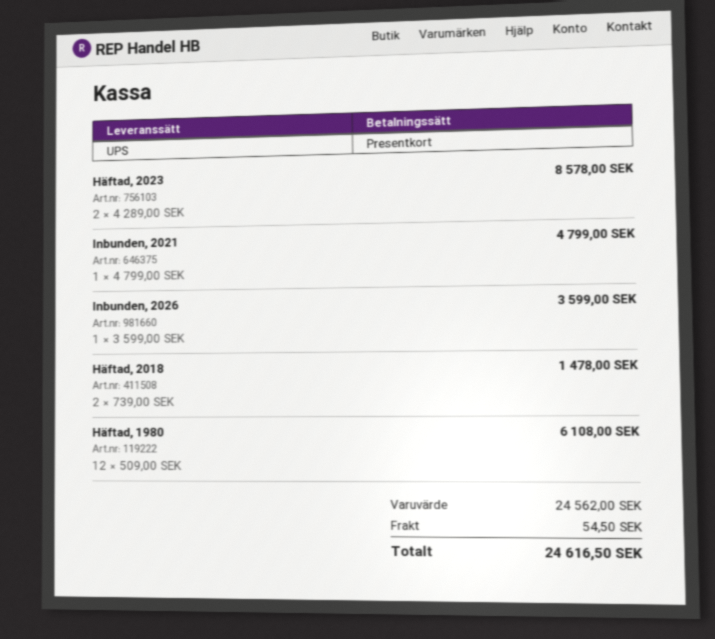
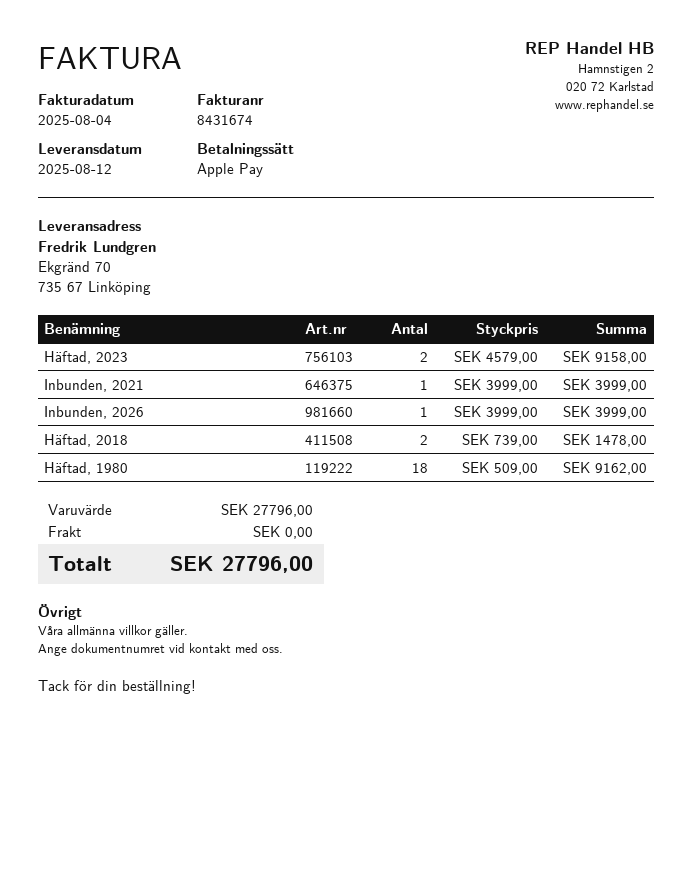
payment method: gift card -> Apple Pay
Häftad, 2023: 2 x 4289.00 = 8578.00 -> 2 x 4579.00 = 9158.00
Inbunden, 2021: 1 x 4799.00 = 4799.00 -> 1 x 3999.00 = 3999.00
Inbunden, 2026: 1 x 3599.00 = 3599.00 -> 1 x 3999.00 = 3999.00
Häftad, 1980: 12 x 509.00 = 6108.00 -> 18 x 509.00 = 9162.00
subtotal: 24562.00 -> 27796.00
shipping: 54.50 -> 0.00
total: 24616.50 -> 27796.00

